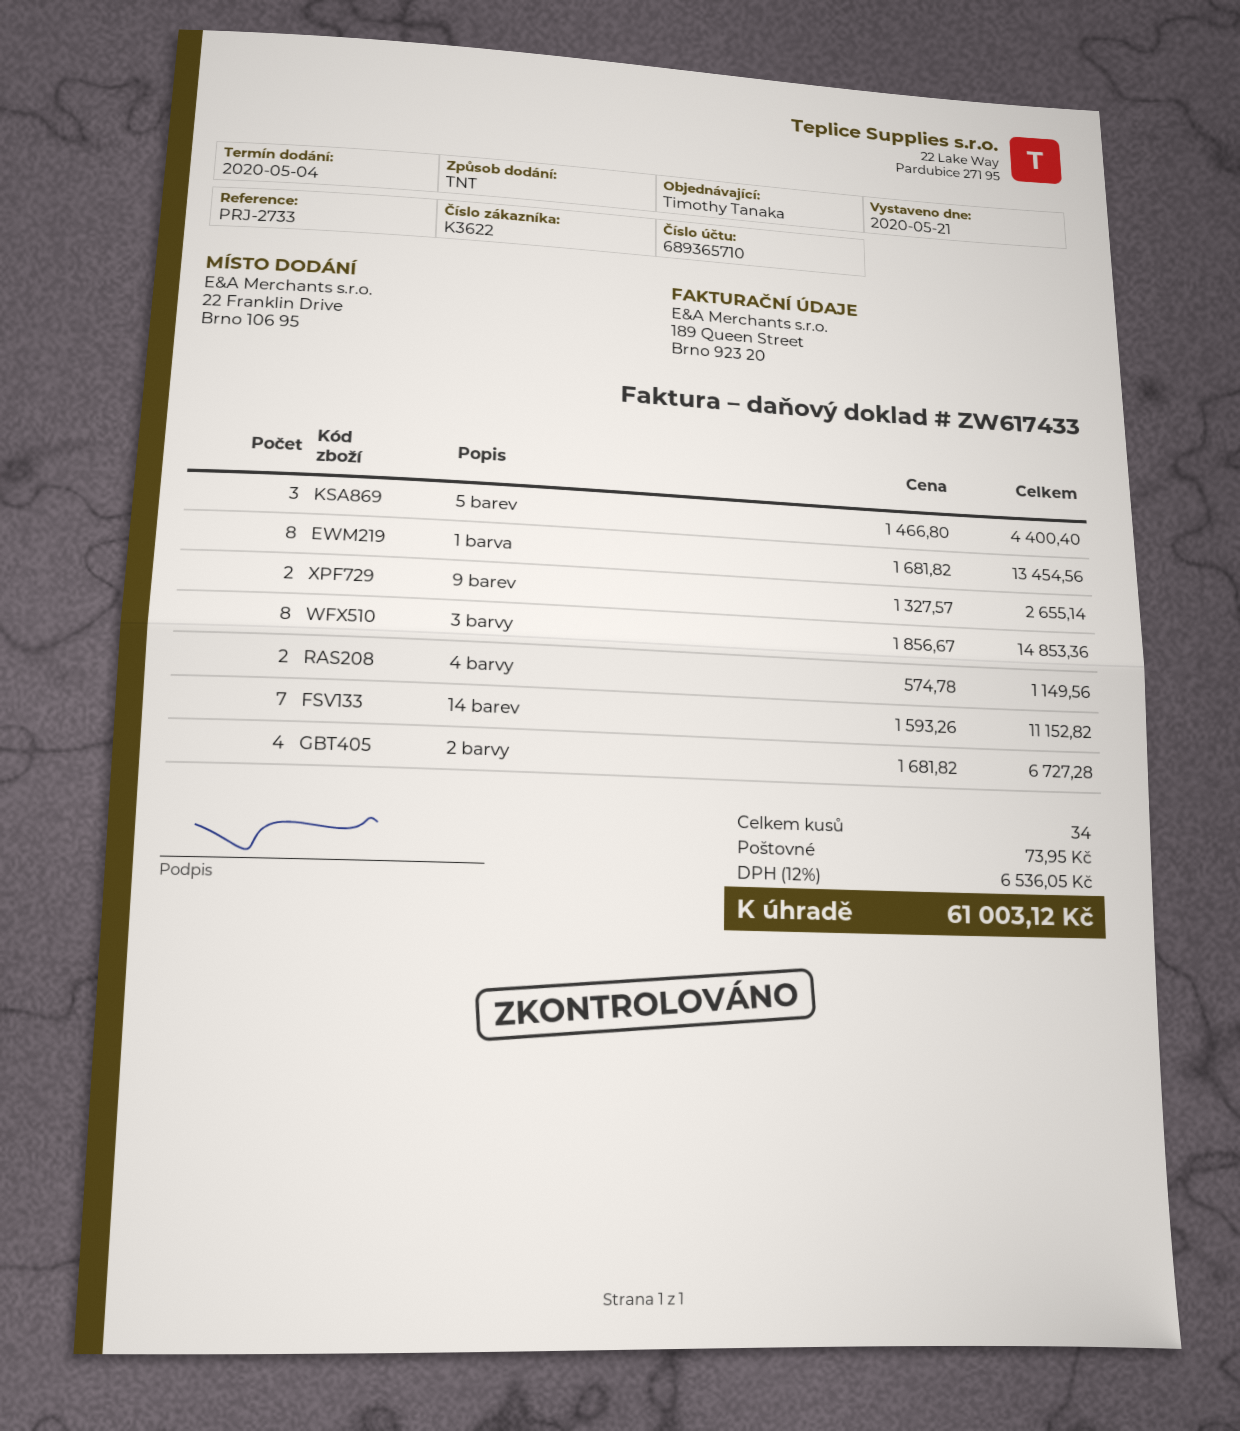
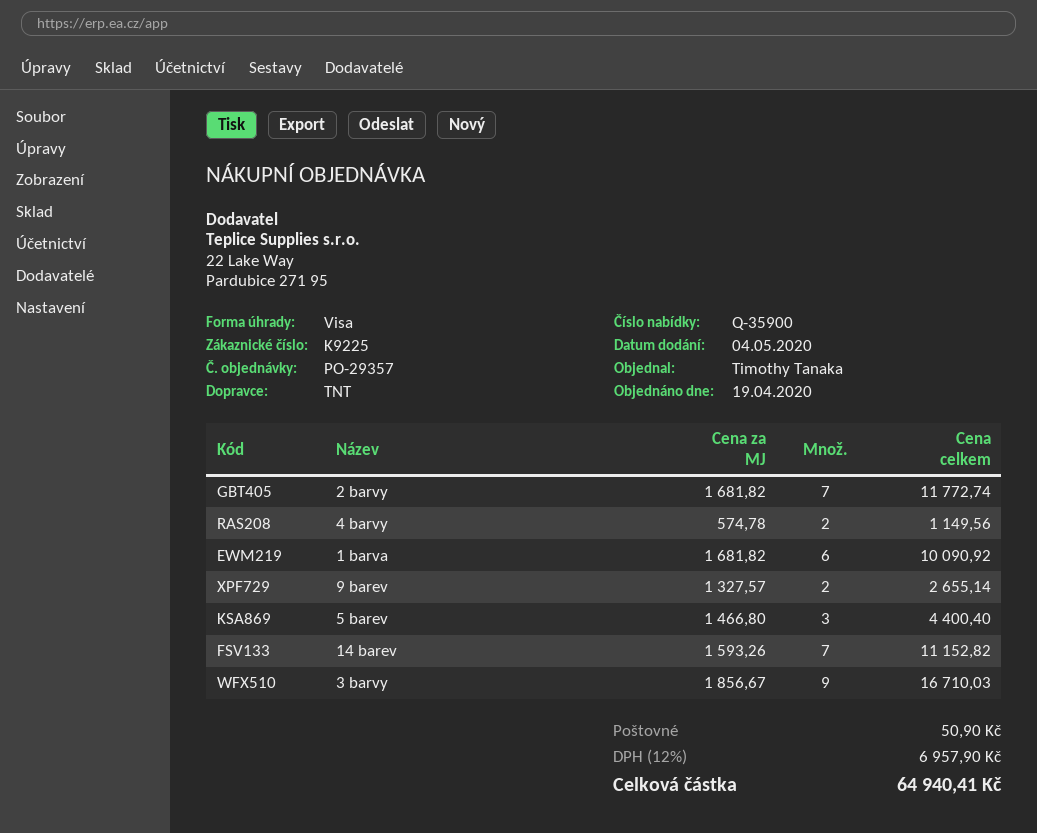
customer number: K3622 -> K9225
1 barva: 8 x 1681.82 = 13454.56 -> 6 x 1681.82 = 10090.92
3 barvy: 8 x 1856.67 = 14853.36 -> 9 x 1856.67 = 16710.03
2 barvy: 4 x 1681.82 = 6727.28 -> 7 x 1681.82 = 11772.74
shipping: 73.95 -> 50.90
tax: 12% = 6536.05 -> 12% = 6957.90
total: 61003.12 -> 64940.41

